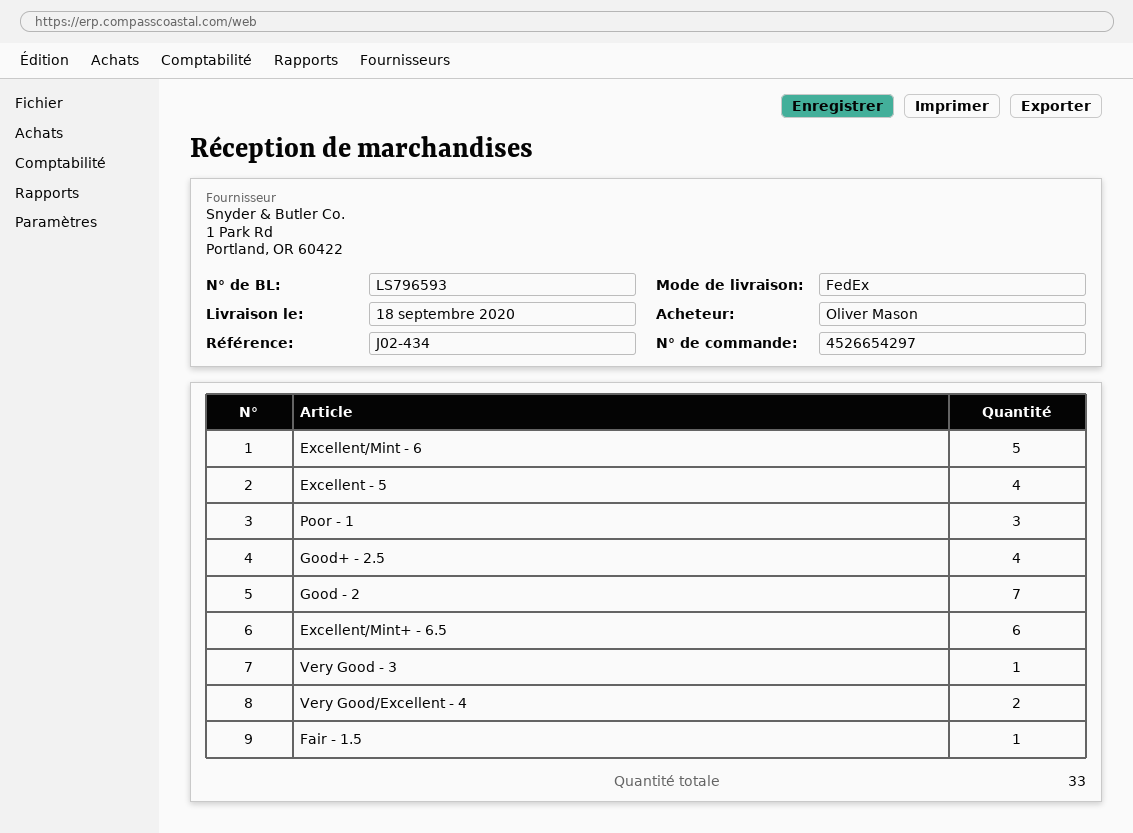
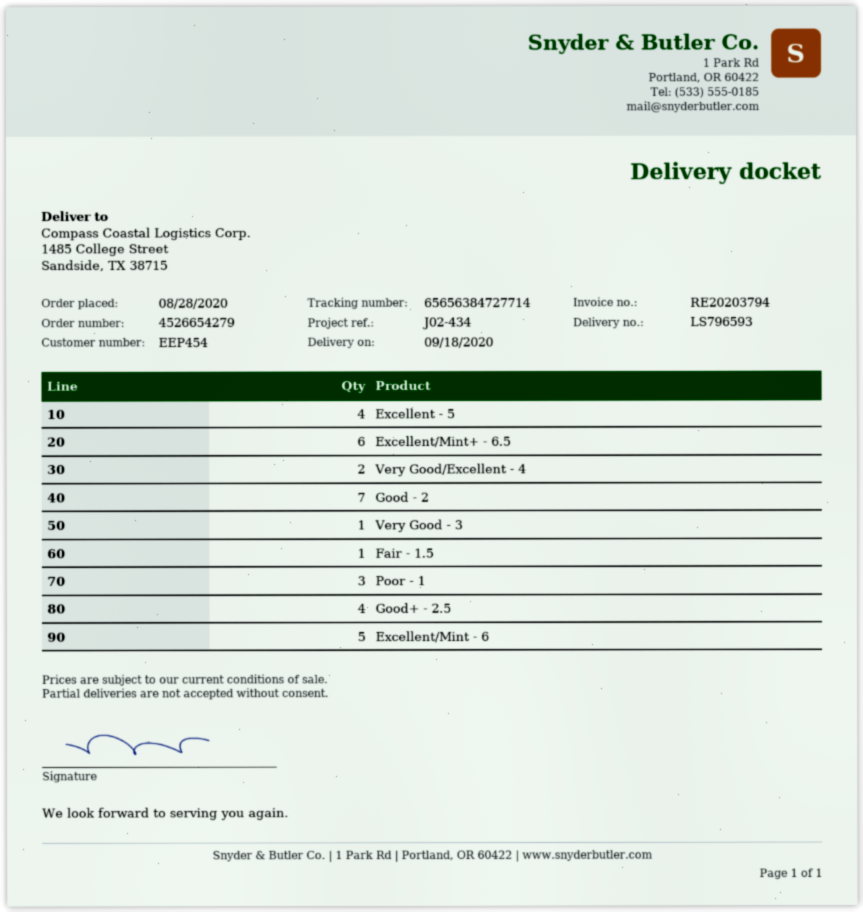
order number: 4526654297 -> 4526654279

